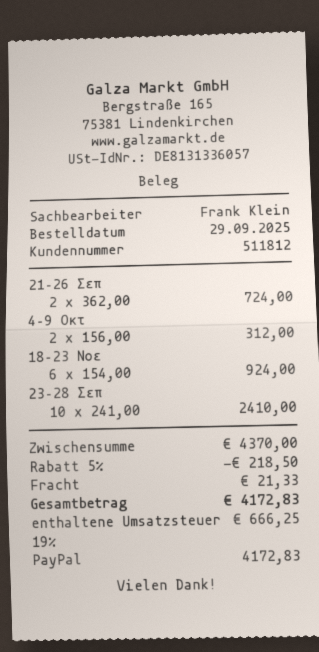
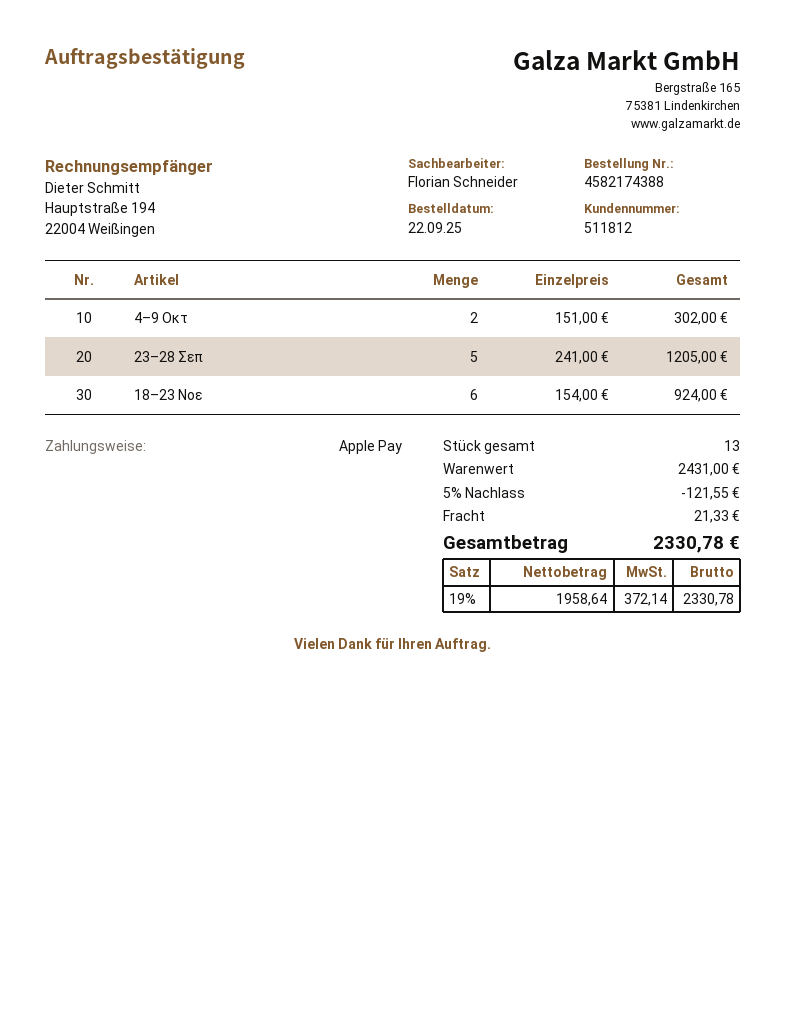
order date: 2025-09-29 -> 2025-09-22
sales rep: Frank Klein -> Florian Schneider
payment method: PayPal -> Apple Pay
21–26 Σεπ: 2 x 362.00 = 724.00 -> none
4–9 Οκτ: 2 x 156.00 = 312.00 -> 2 x 151.00 = 302.00
23–28 Σεπ: 10 x 241.00 = 2410.00 -> 5 x 241.00 = 1205.00
subtotal: 4370.00 -> 2431.00
discount: 5% = 218.50 -> 5% = 121.55
tax: 19% = 666.25 -> 19% = 372.14
total: 4172.83 -> 2330.78

